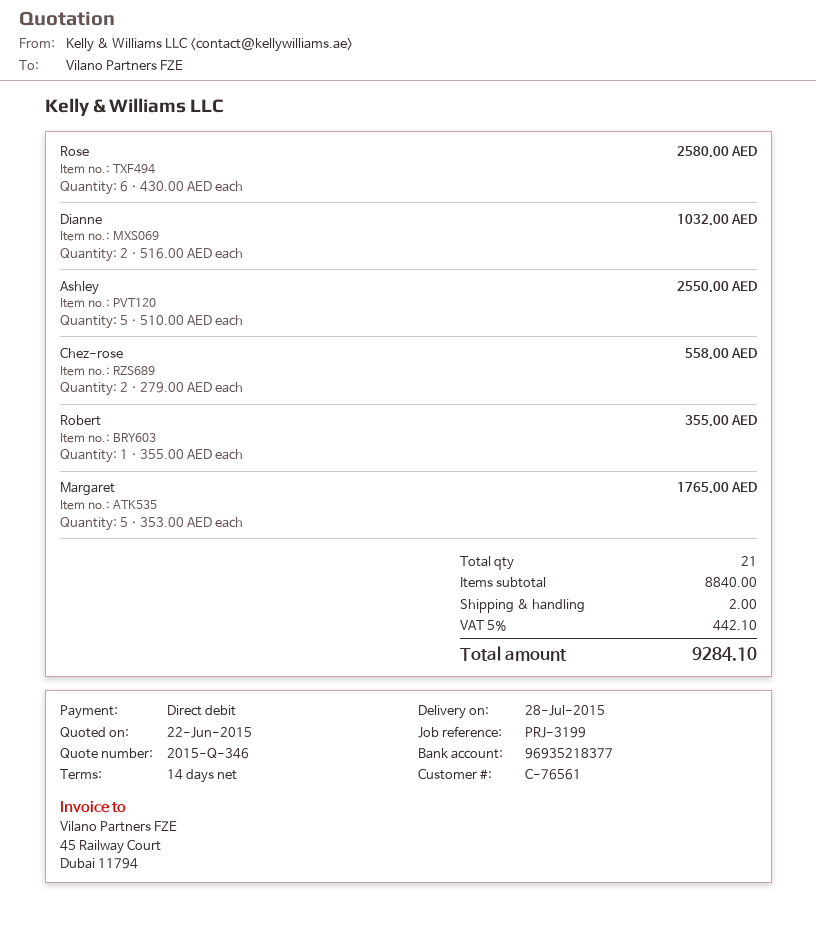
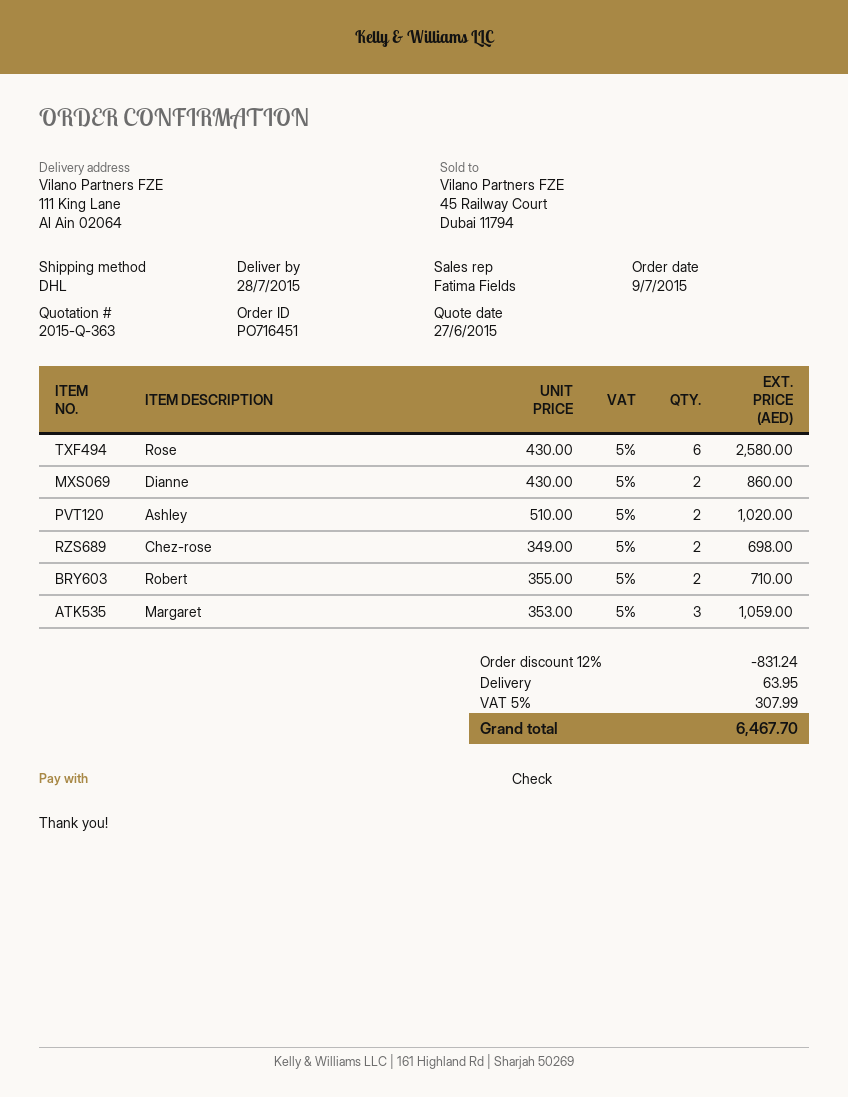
quote number: 2015-Q-346 -> 2015-Q-363
quote date: 2015-06-22 -> 2015-06-27
payment method: direct debit -> cheque
Dianne: 2 x 516.00 = 1032.00 -> 2 x 430.00 = 860.00
Ashley: 5 x 510.00 = 2550.00 -> 2 x 510.00 = 1020.00
Chez-rose: 2 x 279.00 = 558.00 -> 2 x 349.00 = 698.00
Robert: 1 x 355.00 = 355.00 -> 2 x 355.00 = 710.00
Margaret: 5 x 353.00 = 1765.00 -> 3 x 353.00 = 1059.00
discount: none -> 12% = 831.24
shipping: 2.00 -> 63.95
tax: 5% = 442.10 -> 5% = 307.99
total: 9284.10 -> 6467.70

